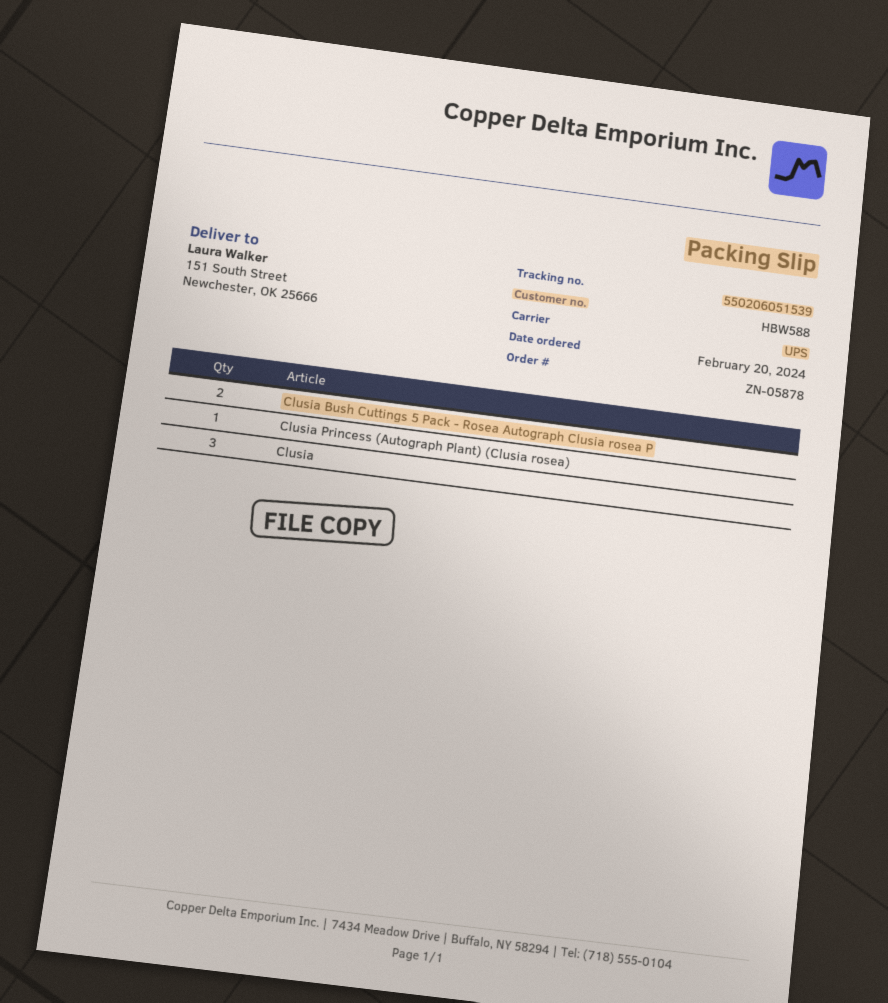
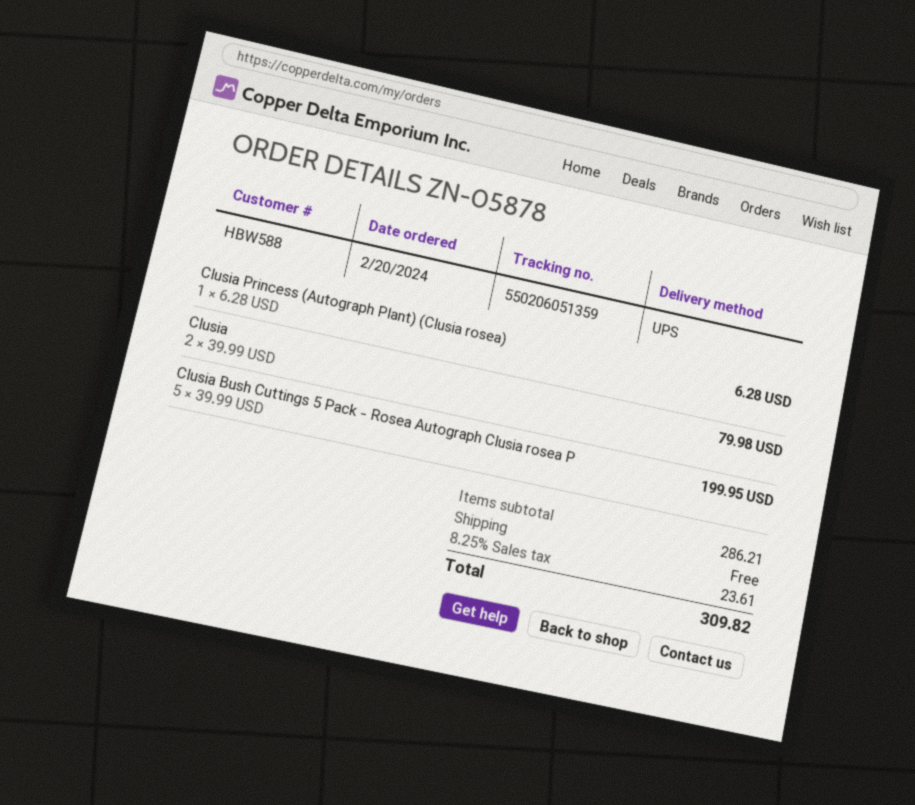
tracking number: 550206051539 -> 550206051359
Clusia Bush Cuttings 5 Pack - Rosea Autograph Clusia rosea P: 2 -> 5
Clusia: 3 -> 2

